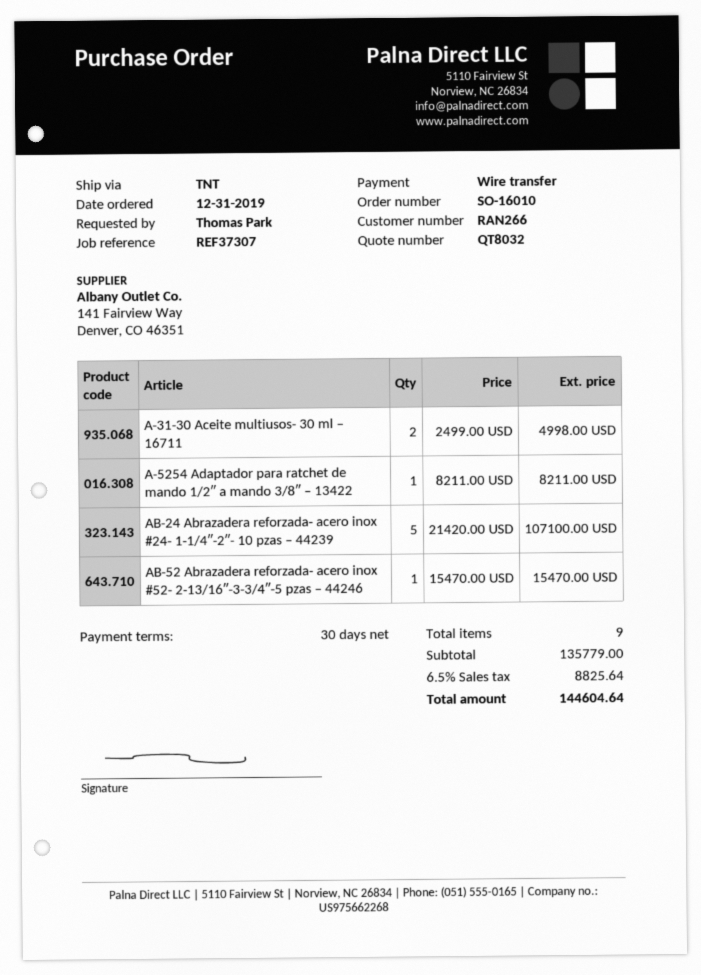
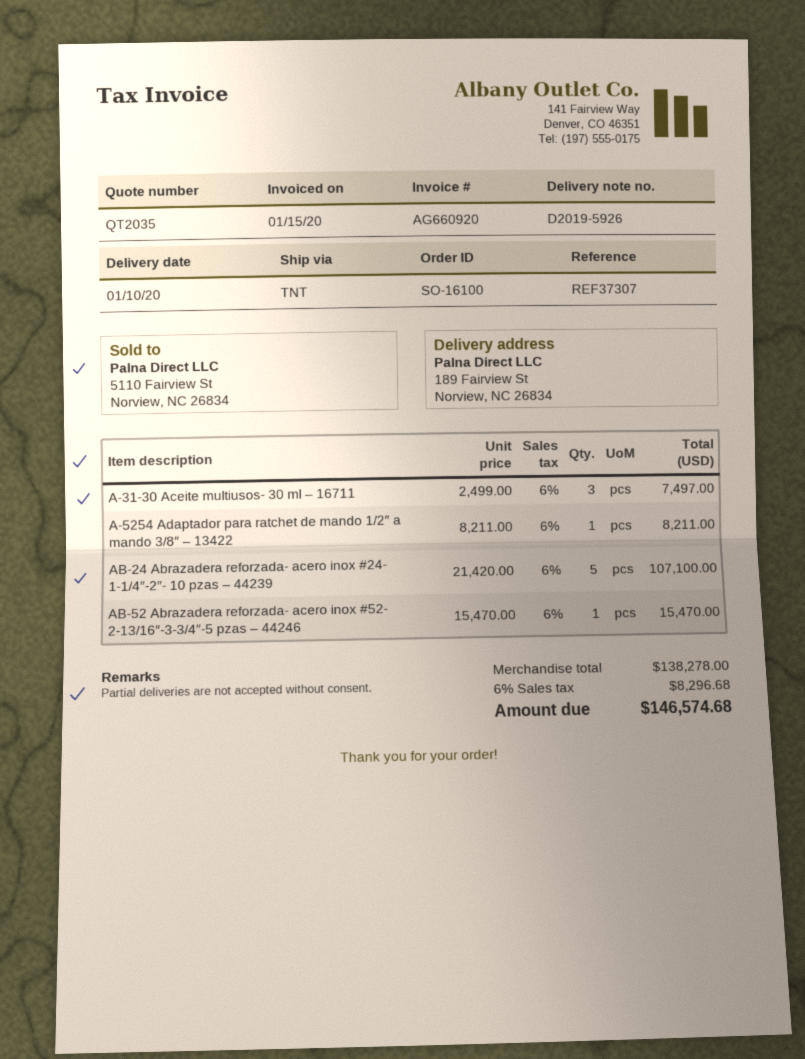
quote number: QT8032 -> QT2035
order number: SO-16010 -> SO-16100
A-31-30 Aceite multiusos- 30 ml – 16711: 2 x 2499.00 = 4998.00 -> 3 x 2499.00 = 7497.00
subtotal: 135779.00 -> 138278.00
tax: 6.5% = 8825.64 -> 6% = 8296.68
total: 144604.64 -> 146574.68

